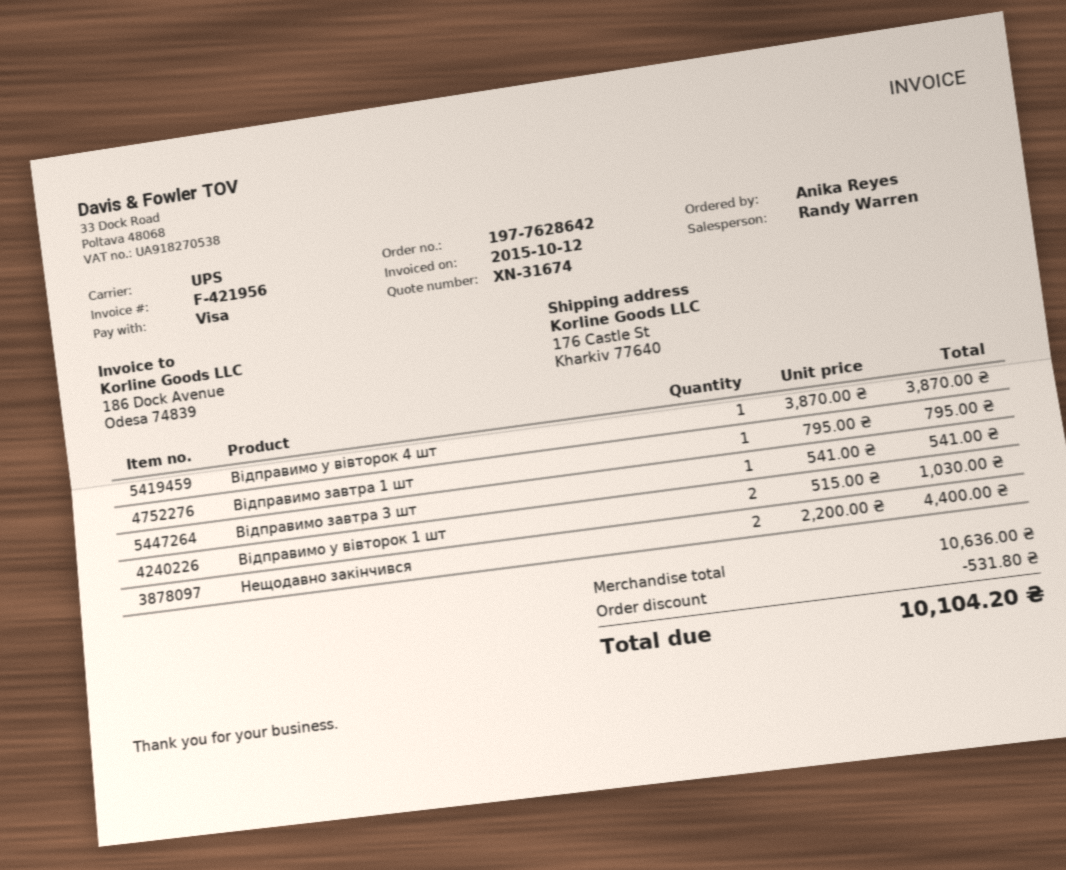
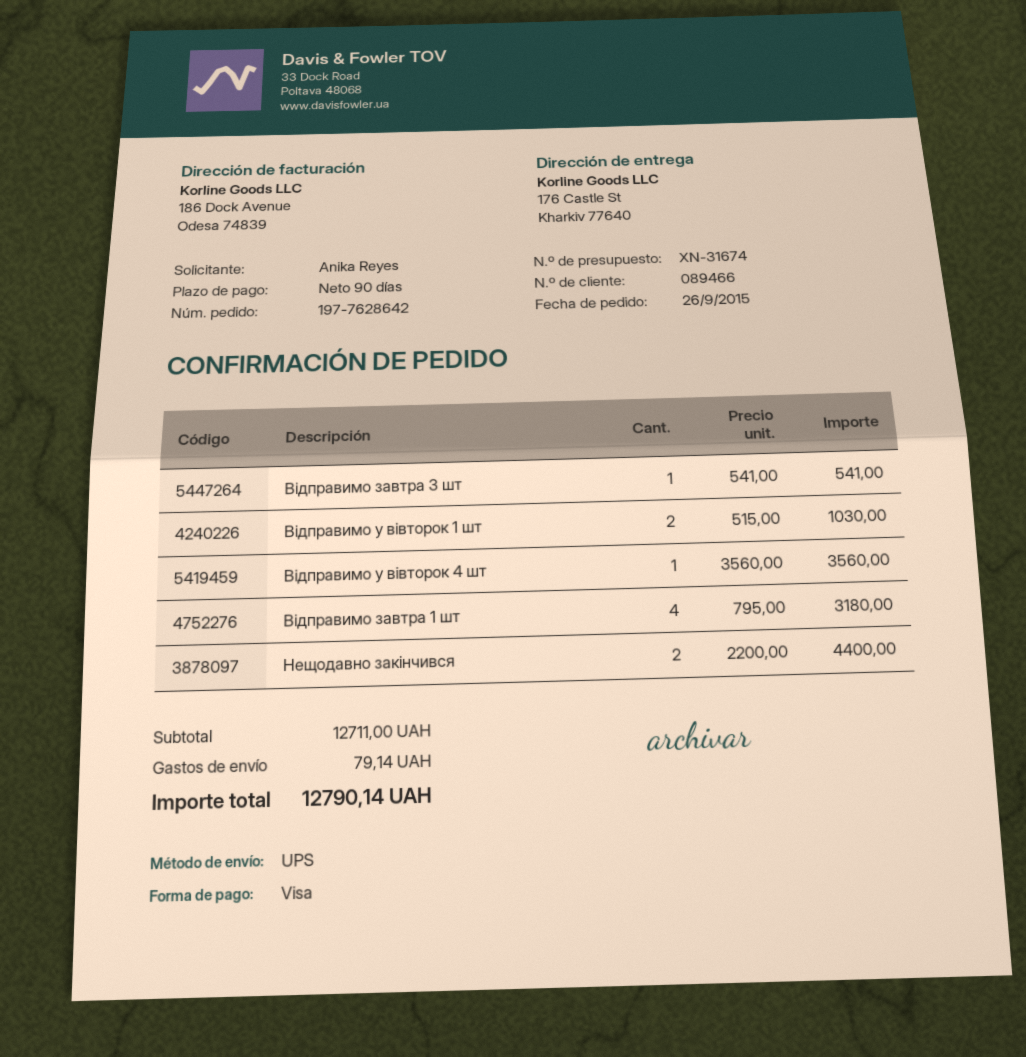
Відправимо у вівторок 4 шт: 1 x 3870.00 = 3870.00 -> 1 x 3560.00 = 3560.00
Відправимо завтра 1 шт: 1 x 795.00 = 795.00 -> 4 x 795.00 = 3180.00
subtotal: 10636.00 -> 12711.00
discount: 531.80 -> none
shipping: none -> 79.14
total: 10104.20 -> 12790.14

